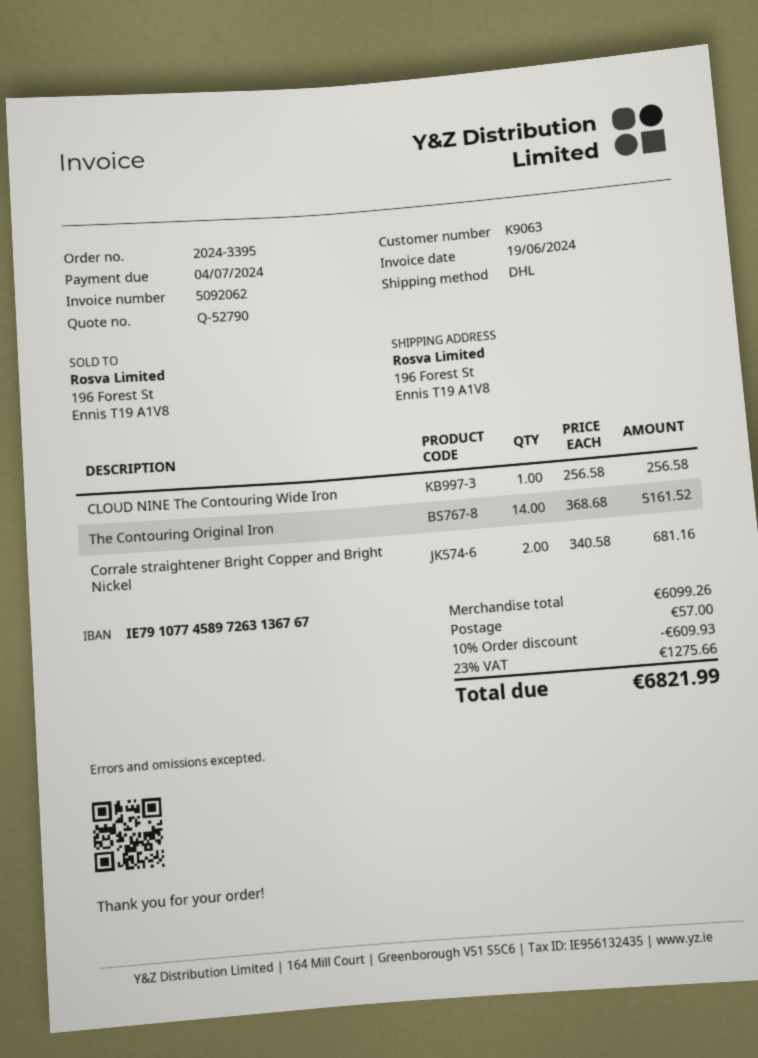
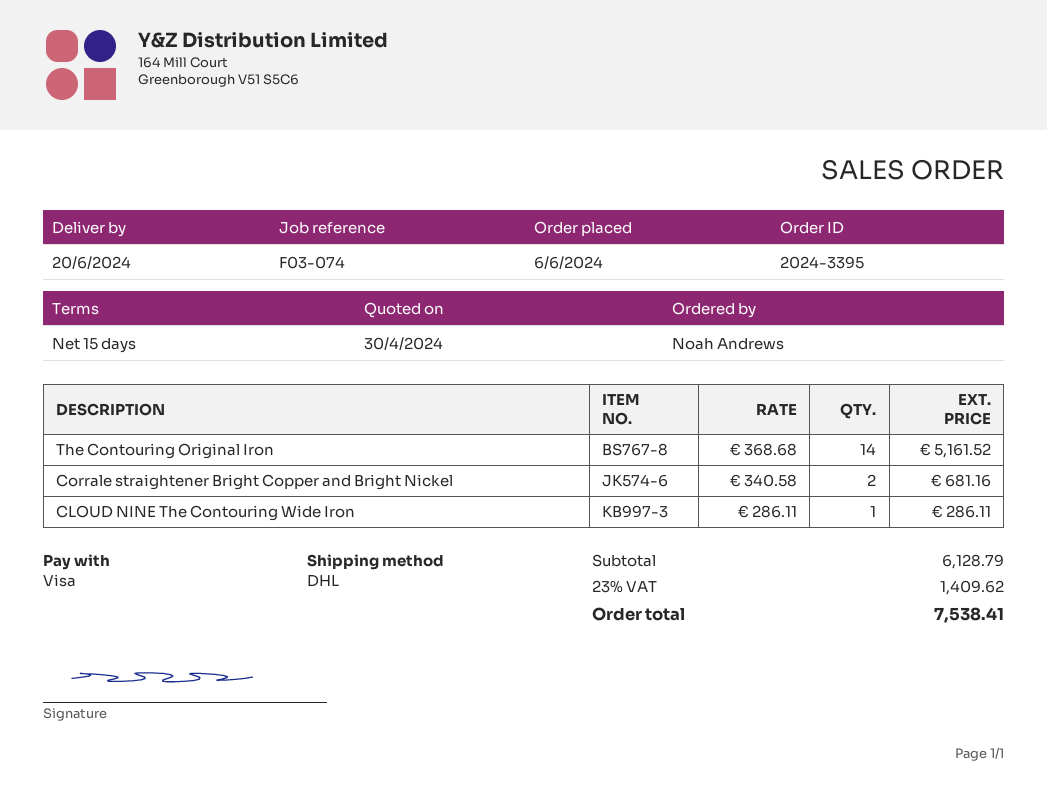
CLOUD NINE The Contouring Wide Iron: 1 x 256.58 = 256.58 -> 1 x 286.11 = 286.11
subtotal: 6099.26 -> 6128.79
discount: 10% = 609.93 -> none
shipping: 57.00 -> none
tax: 23% = 1275.66 -> 23% = 1409.62
total: 6821.99 -> 7538.41

